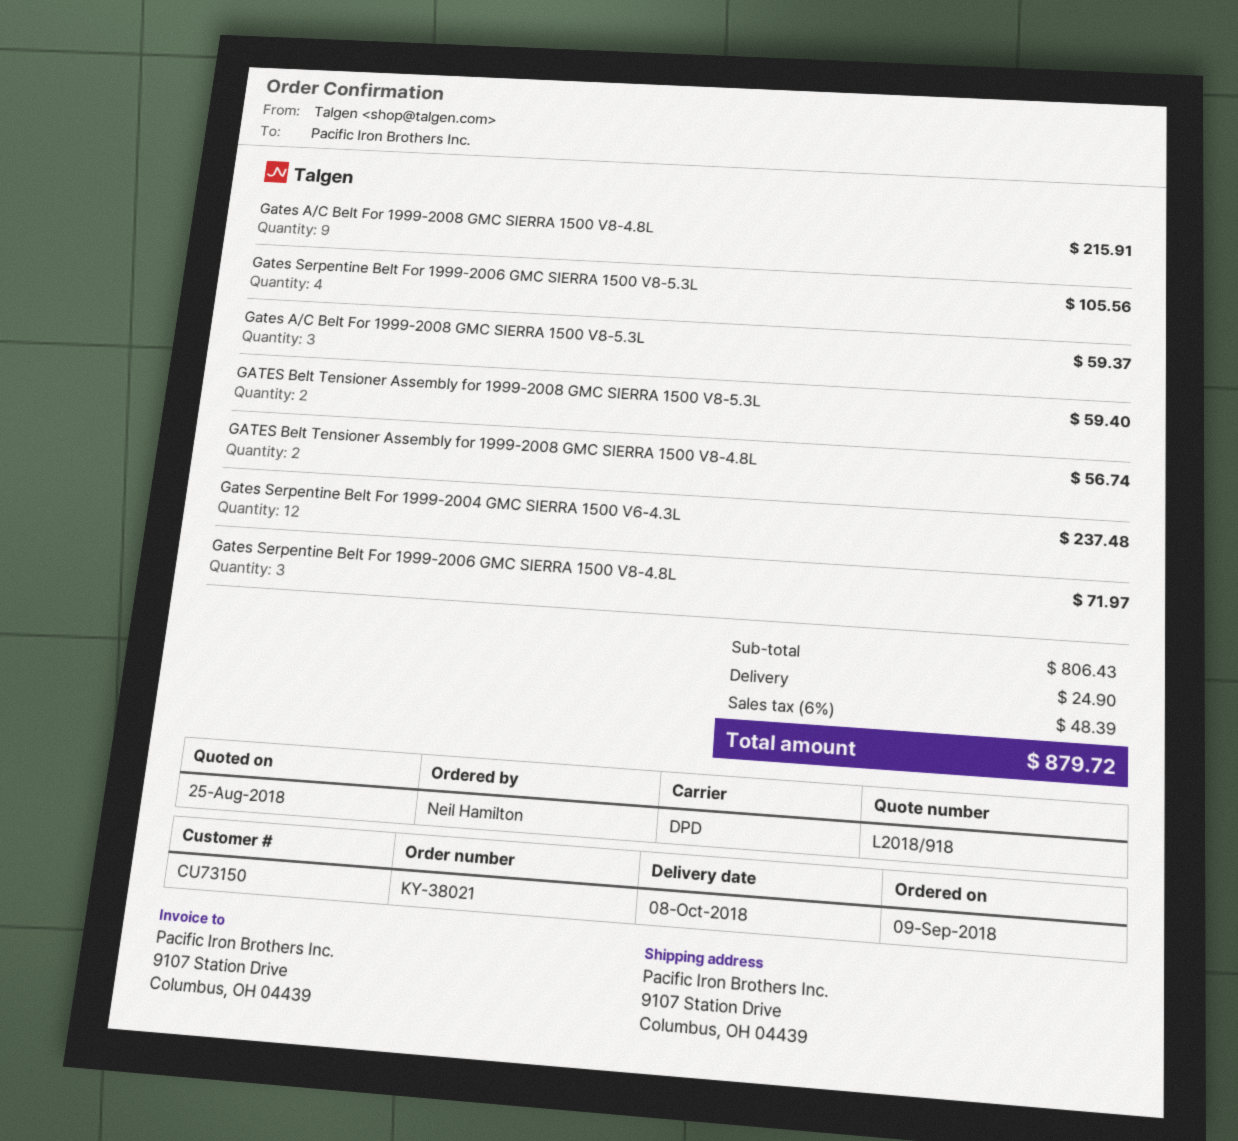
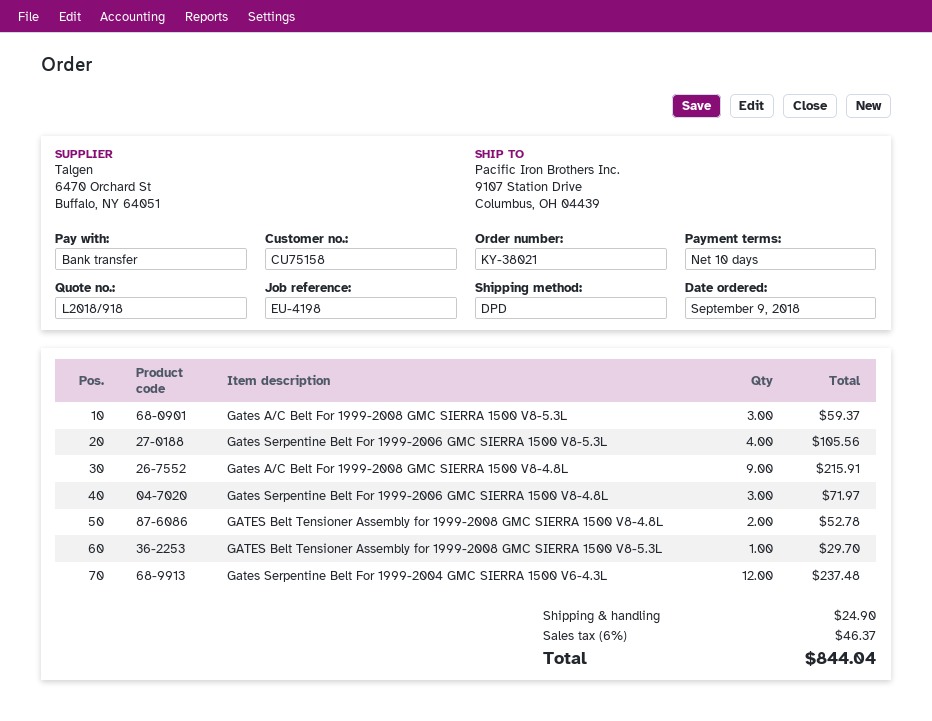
customer number: CU73150 -> CU75158
GATES Belt Tensioner Assembly for 1999-2008 GMC SIERRA 1500 V8-5.3L: 2 for 59.40 -> 1 for 29.70
GATES Belt Tensioner Assembly for 1999-2008 GMC SIERRA 1500 V8-4.8L: 2 for 56.74 -> 2 for 52.78
tax: 6% = 48.39 -> 6% = 46.37
total: 879.72 -> 844.04

